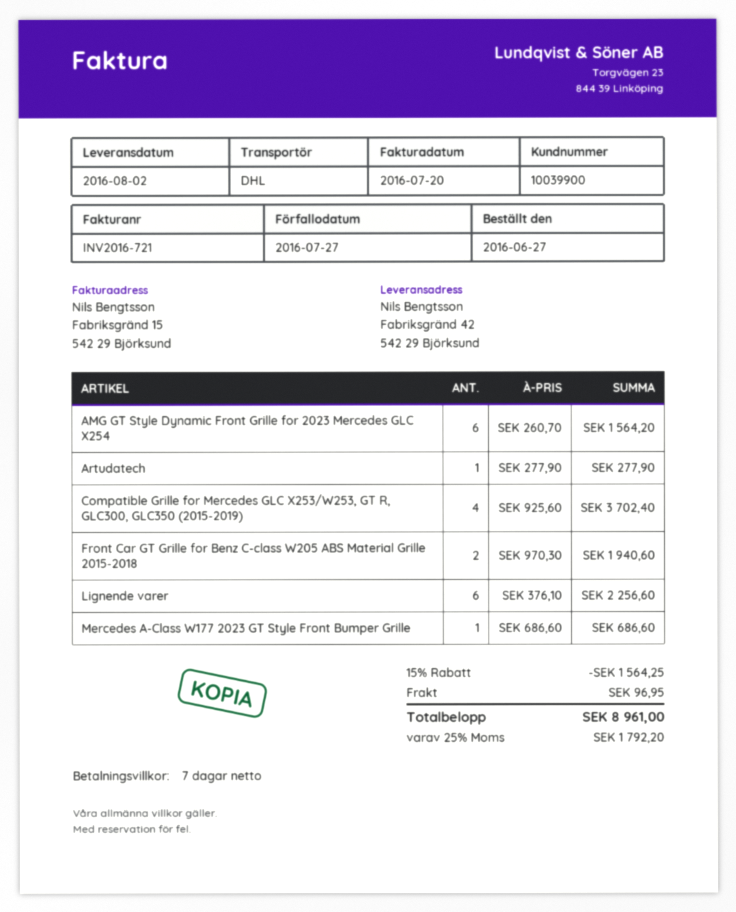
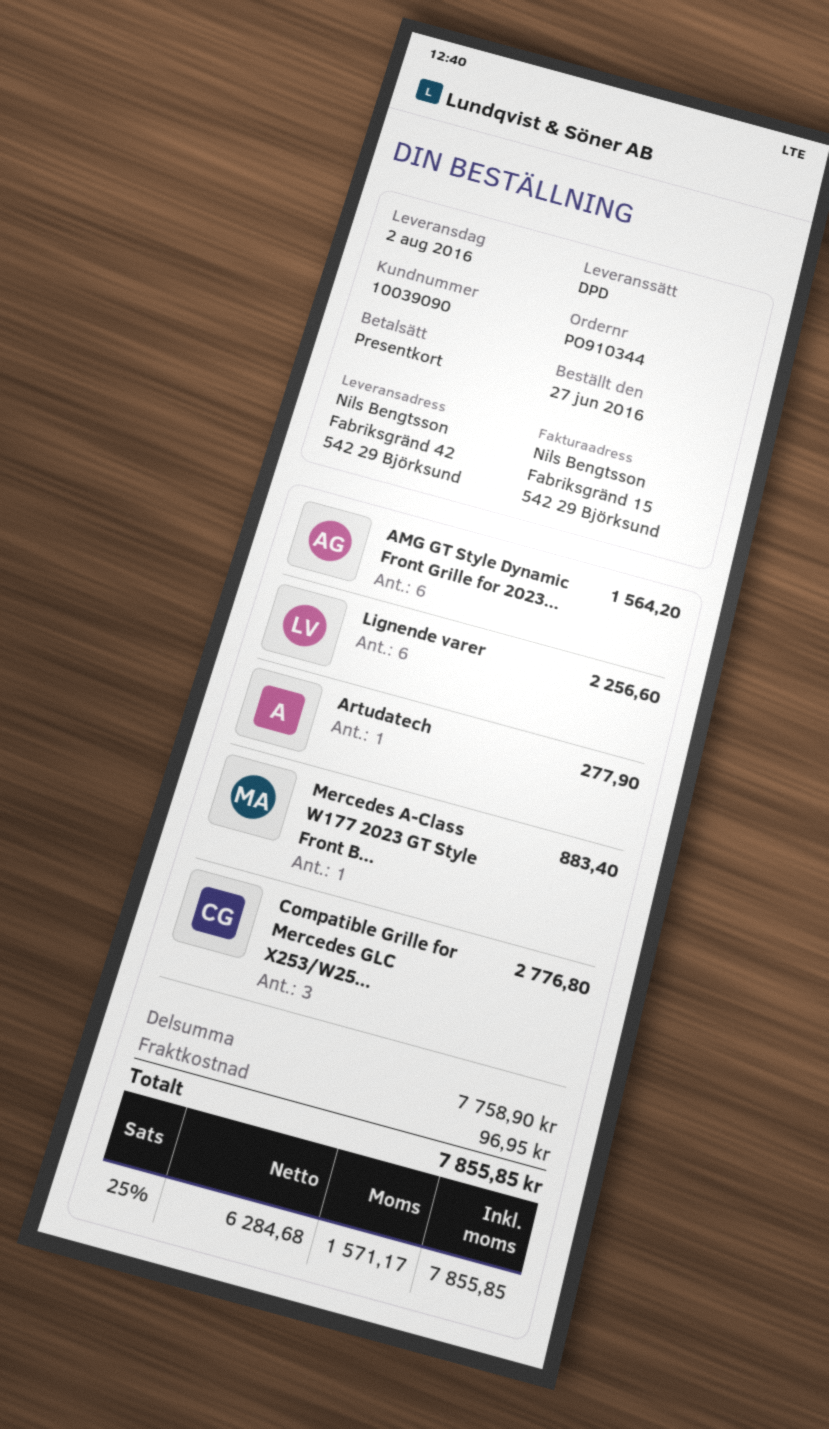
customer number: 10039900 -> 10039090
shipping method: DHL -> DPD
Compatible Grille for Mercedes GLC X253/W253, GT R, GLC300, GLC350 (2015-2019): 4 for 3702.40 -> 3 for 2776.80
Front Car GT Grille for Benz C-class W205 ABS Material Grille 2015-2018: 2 for 1940.60 -> none
Mercedes A-Class W177 2023 GT Style Front Bumper Grille: 1 for 686.60 -> 1 for 883.40
discount: 15% = 1564.25 -> none
tax: 25% = 1792.20 -> 25% = 1571.17
total: 8961.00 -> 7855.85

